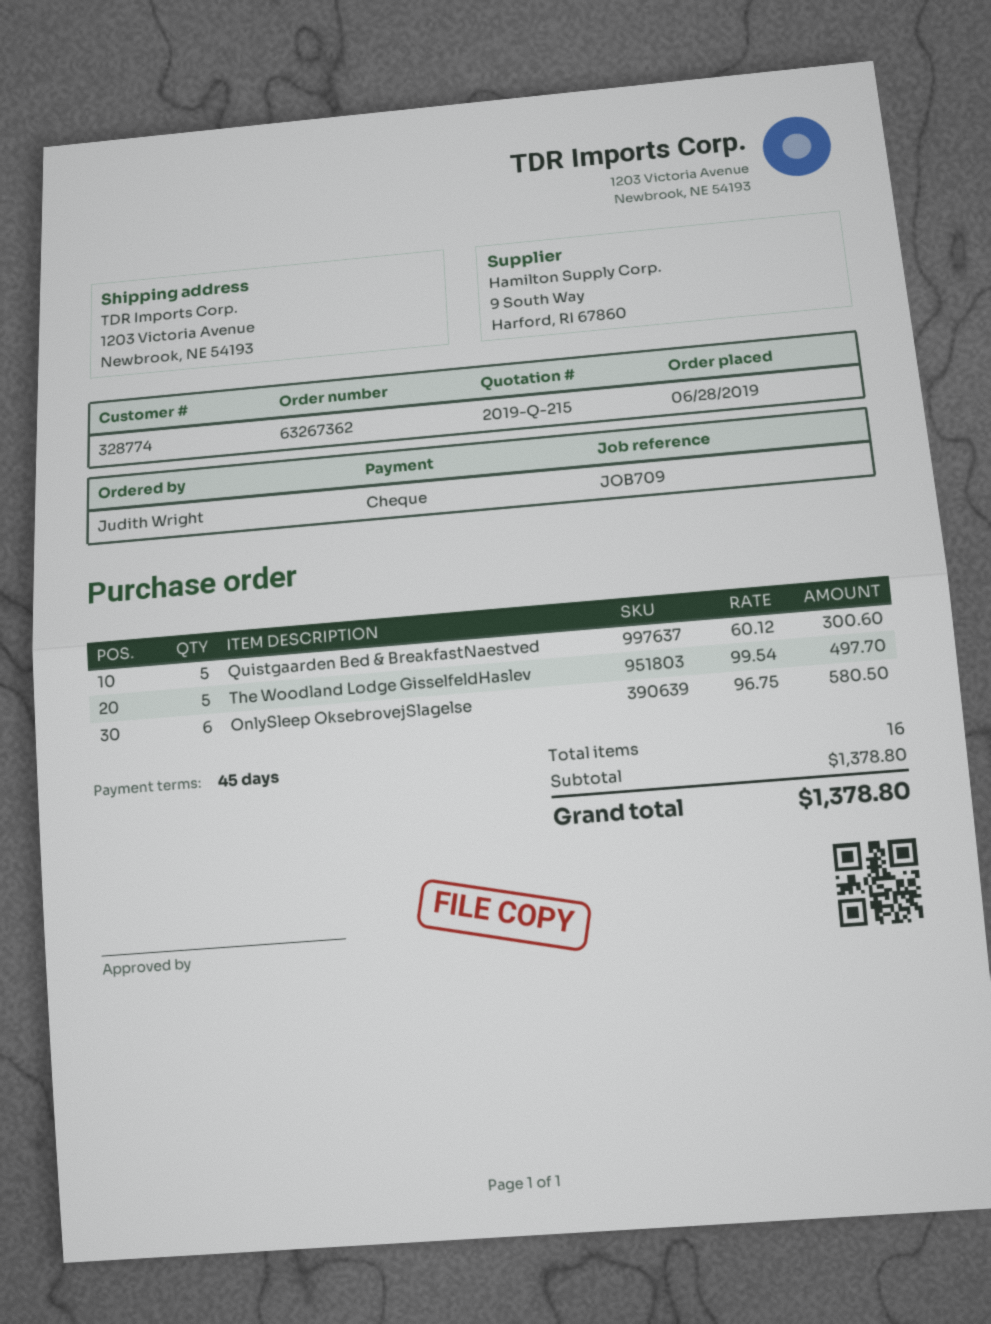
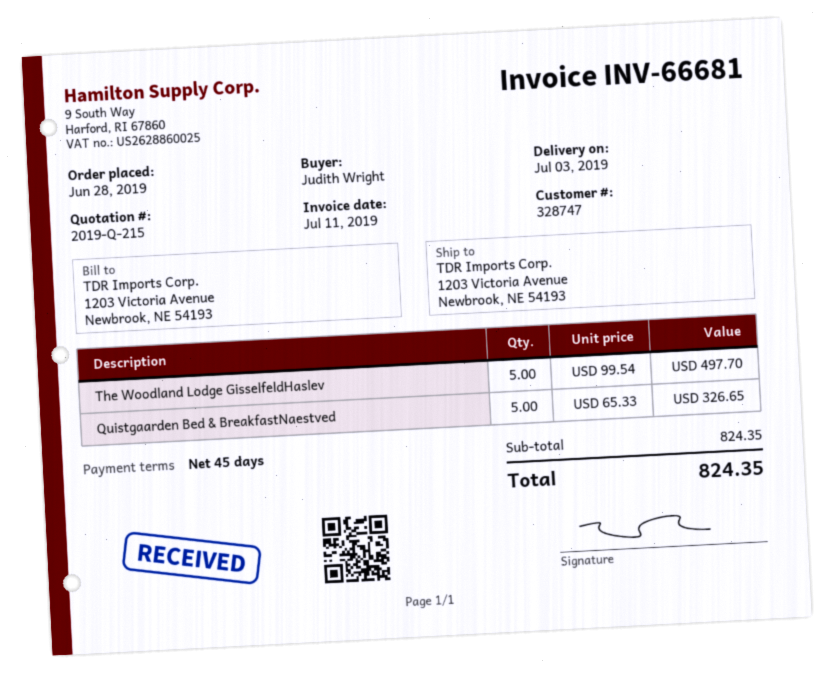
customer number: 328774 -> 328747
Quistgaarden Bed & BreakfastNaestved: 5 x 60.12 = 300.60 -> 5 x 65.33 = 326.65
OnlySleep OksebrovejSlagelse: 6 x 96.75 = 580.50 -> none
subtotal: 1378.80 -> 824.35
total: 1378.80 -> 824.35

